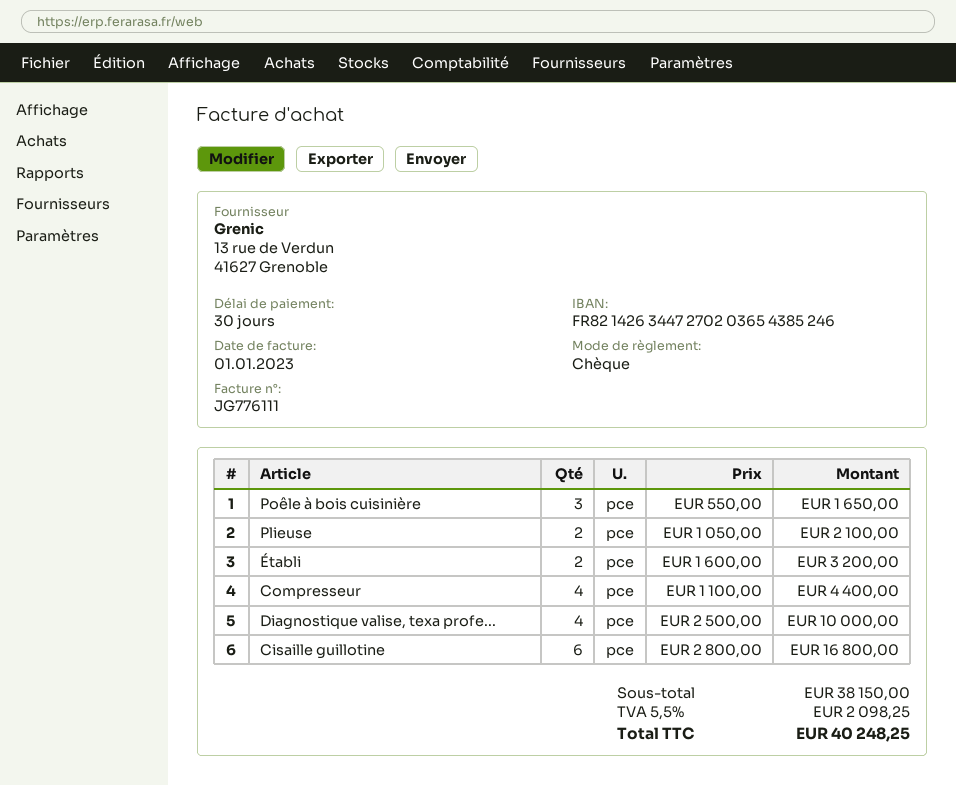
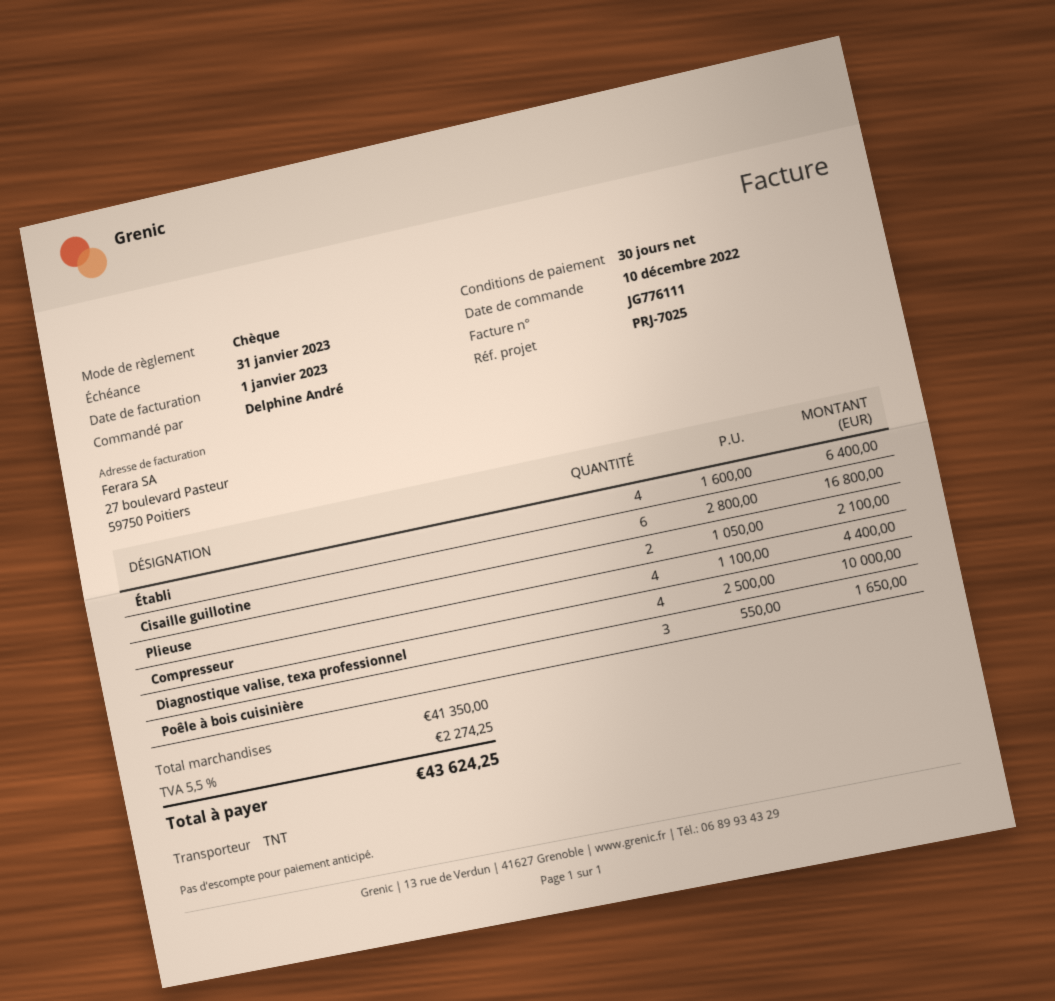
Établi: 2 x 1600.00 = 3200.00 -> 4 x 1600.00 = 6400.00
subtotal: 38150.00 -> 41350.00
tax: 5.5% = 2098.25 -> 5.5% = 2274.25
total: 40248.25 -> 43624.25

